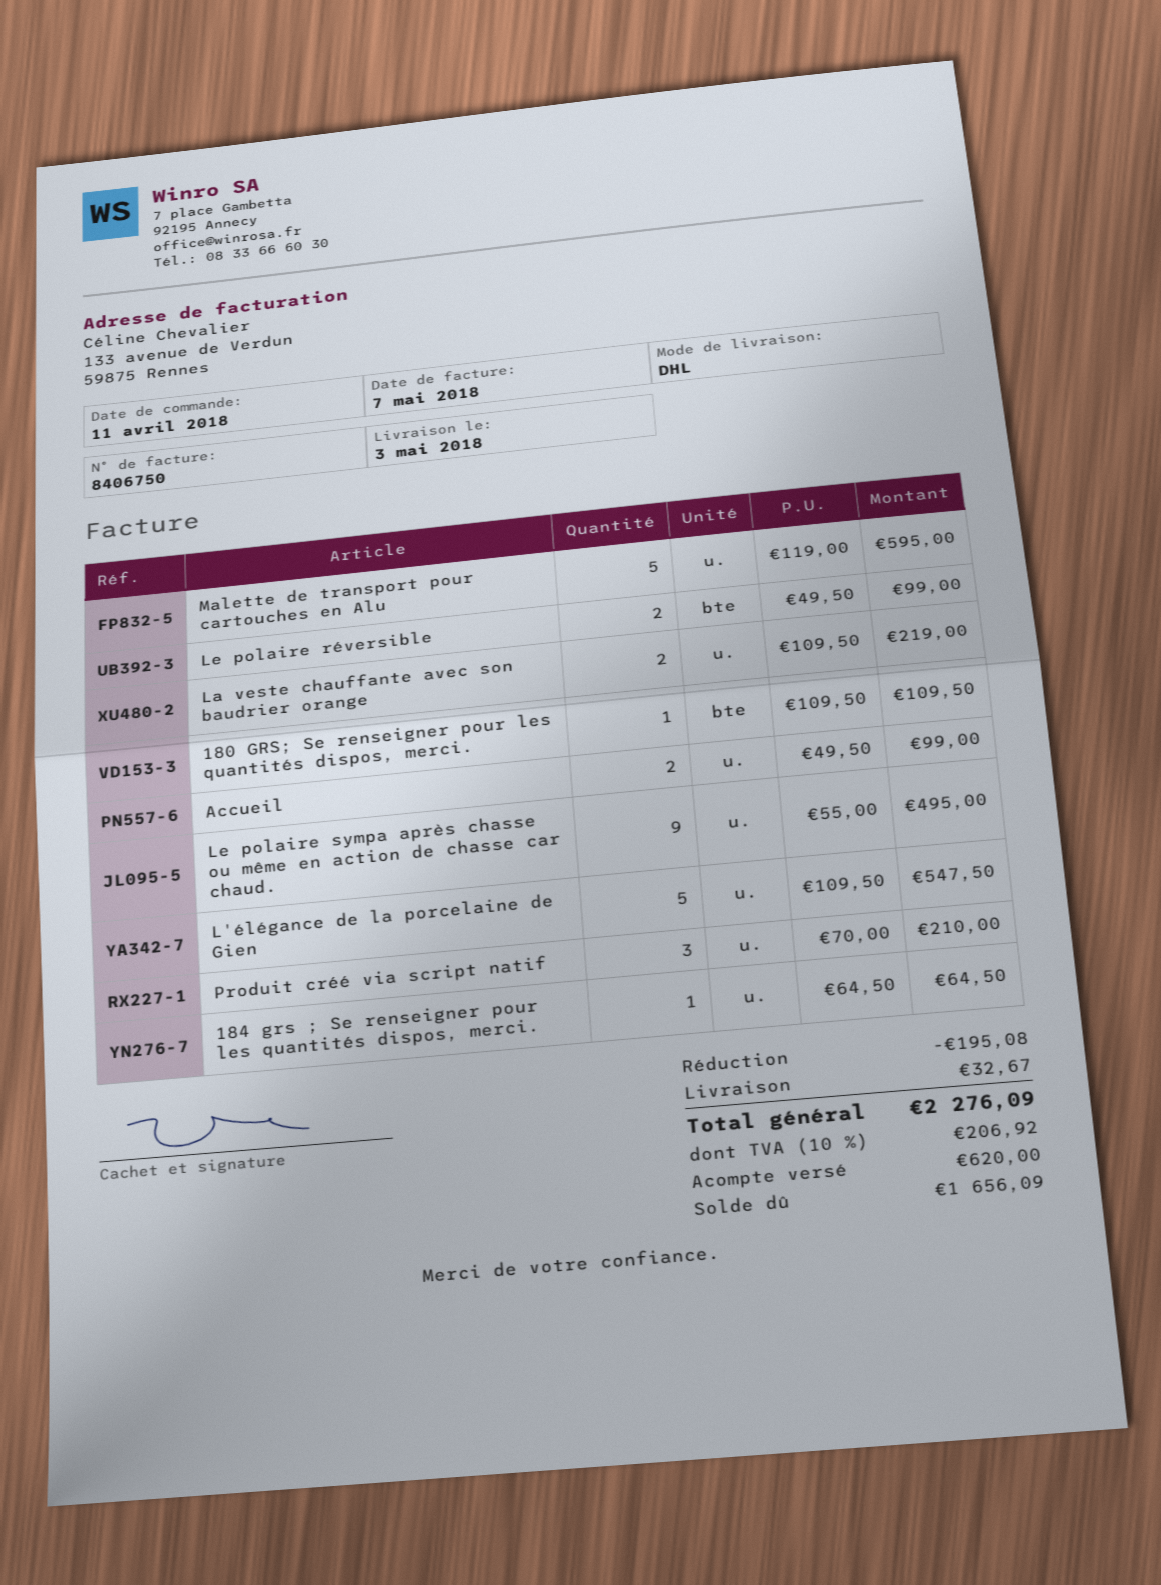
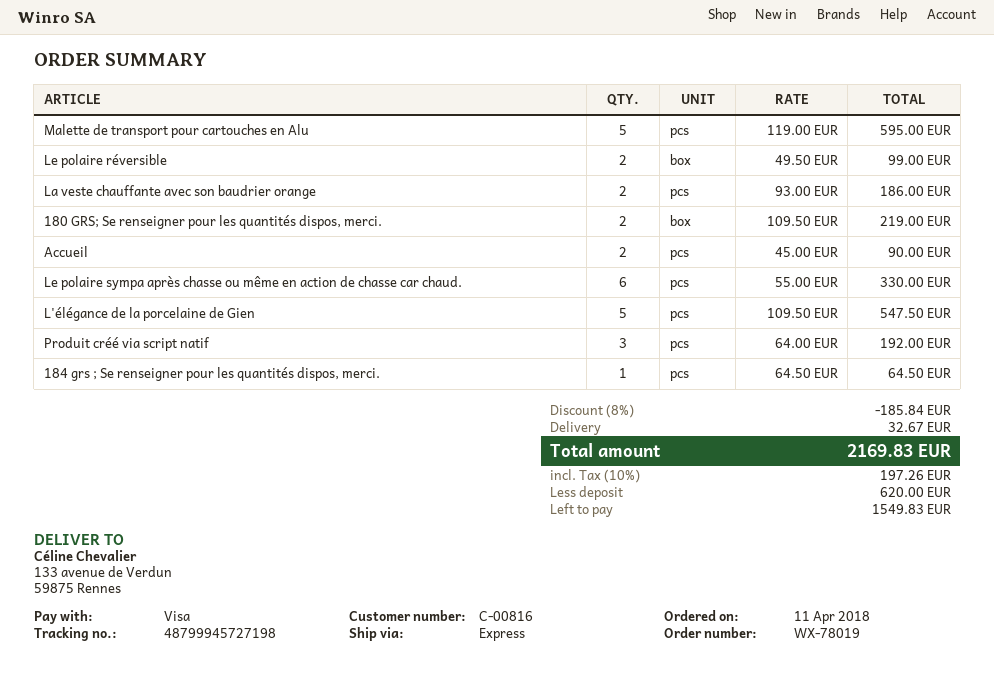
shipping method: DHL -> express
La veste chauffante avec son baudrier orange: 2 x 109.50 = 219.00 -> 2 x 93.00 = 186.00
180 GRS; Se renseigner pour les quantités dispos, merci.: 1 x 109.50 = 109.50 -> 2 x 109.50 = 219.00
Accueil: 2 x 49.50 = 99.00 -> 2 x 45.00 = 90.00
Le polaire sympa après chasse ou même en action de chasse car chaud.: 9 x 55.00 = 495.00 -> 6 x 55.00 = 330.00
Produit créé via script natif: 3 x 70.00 = 210.00 -> 3 x 64.00 = 192.00
discount: 195.08 -> 185.84
tax: 10% = 206.92 -> 10% = 197.26
total: 2276.09 -> 2169.83
balance: 1656.09 -> 1549.83

